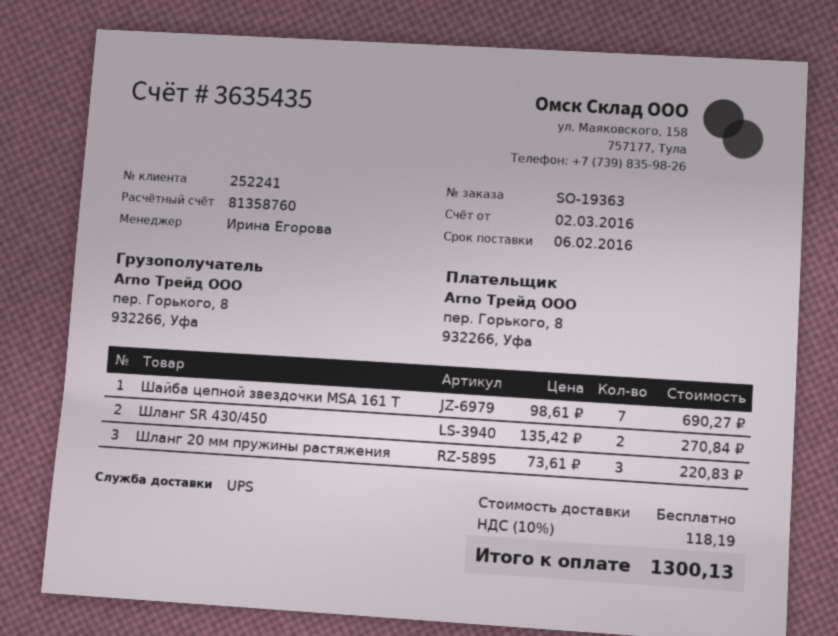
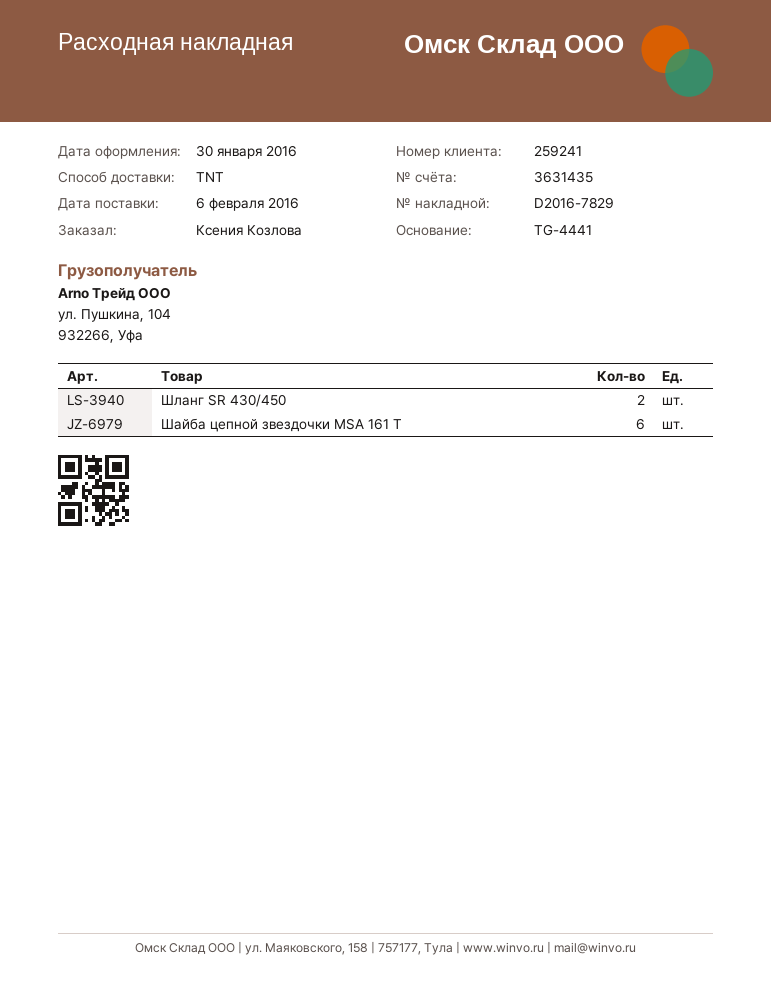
invoice number: 3635435 -> 3631435
customer number: 252241 -> 259241
shipping method: UPS -> TNT
ship to: пер. Горького, 8, 932266, Уфа -> ул. Пушкина, 104, 932266, Уфа
Шайба цепной звездочки MSA 161 T: 7 -> 6
Шланг 20 мм пружины растяжения: 3 -> none

